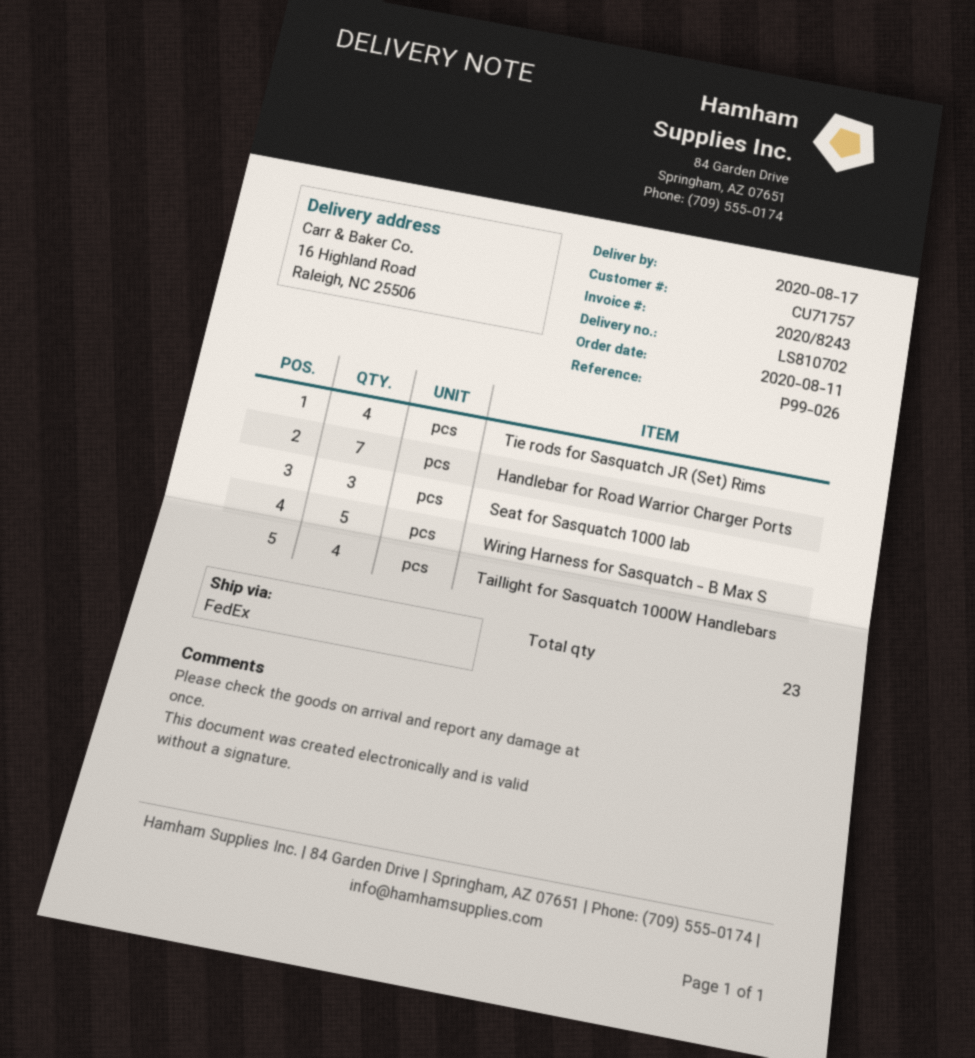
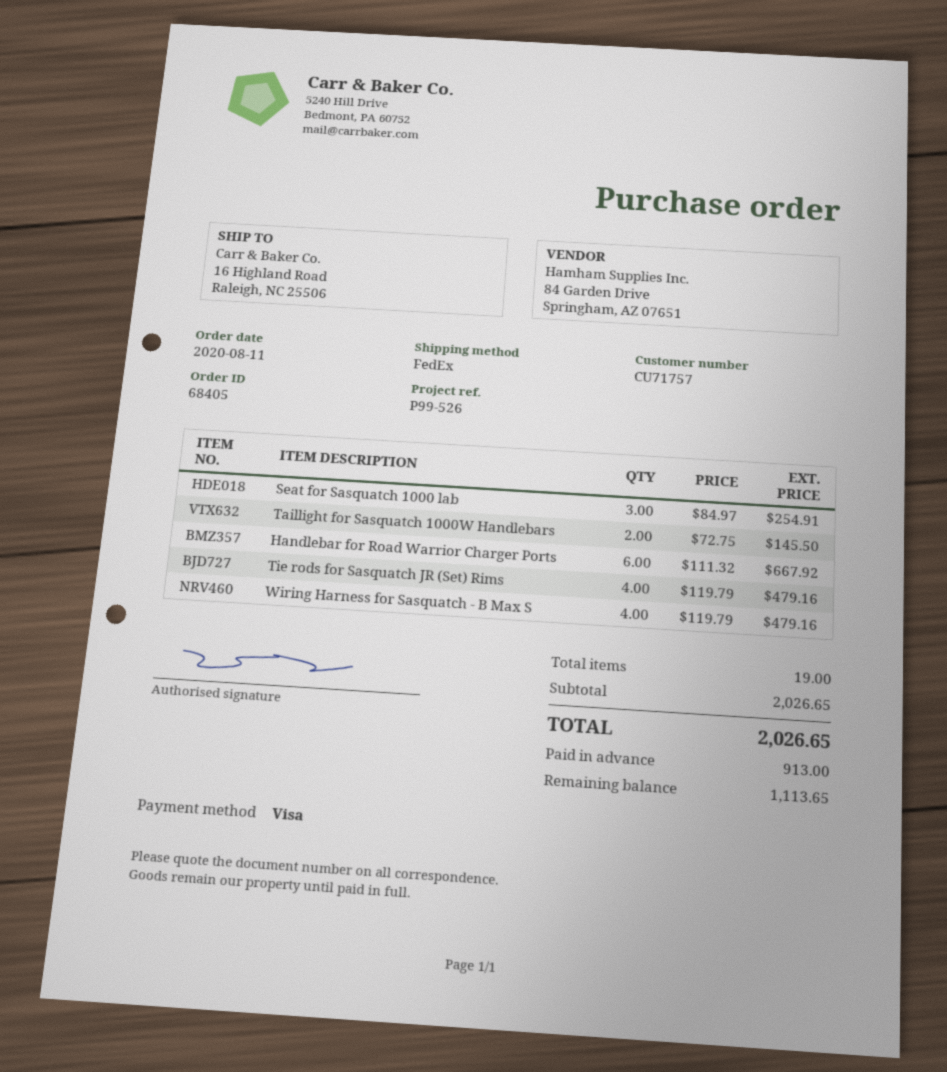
reference: P99-026 -> P99-526
Handlebar for Road Warrior Charger Ports: 7 -> 6
Wiring Harness for Sasquatch - B Max S: 5 -> 4
Taillight for Sasquatch 1000W Handlebars: 4 -> 2
total quantity: 23 -> 19

